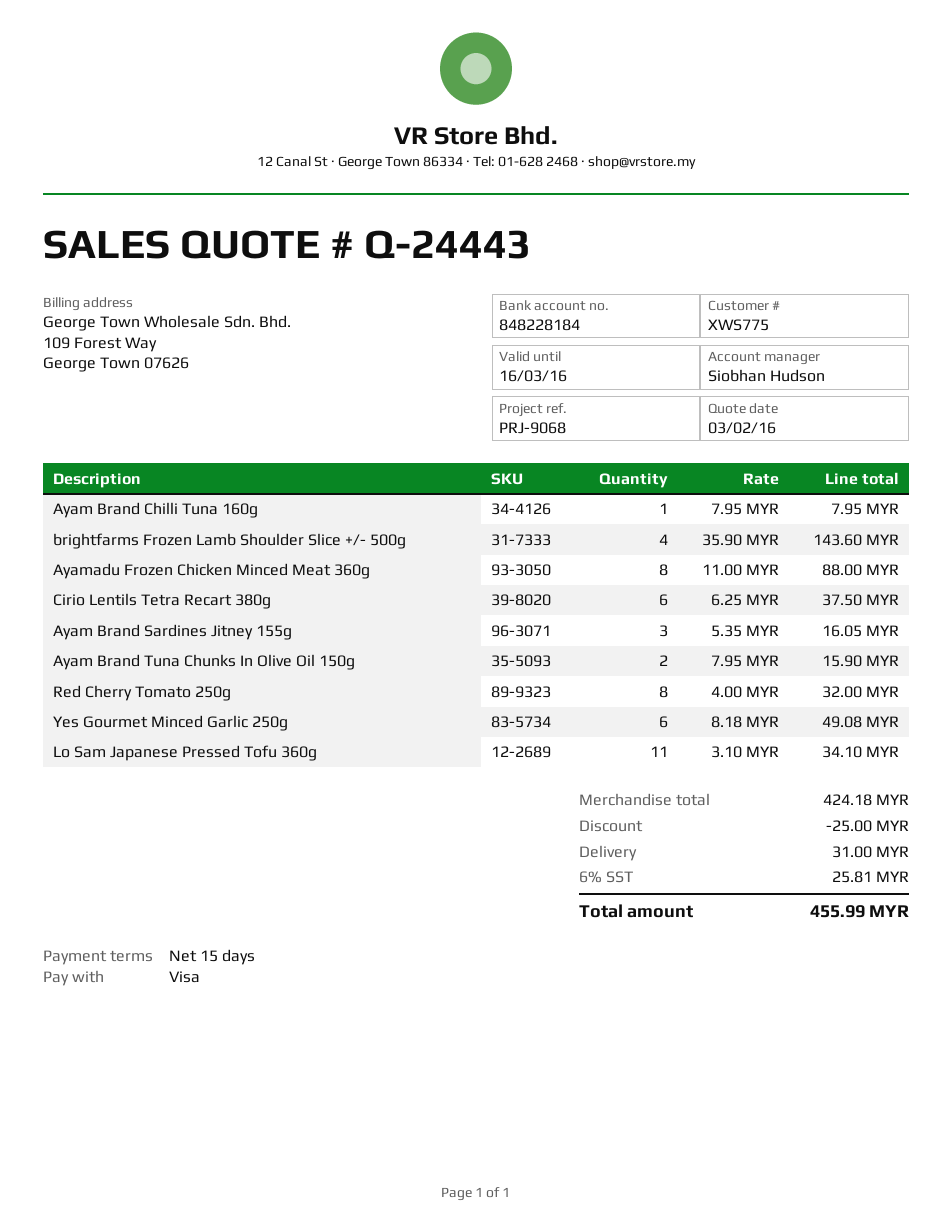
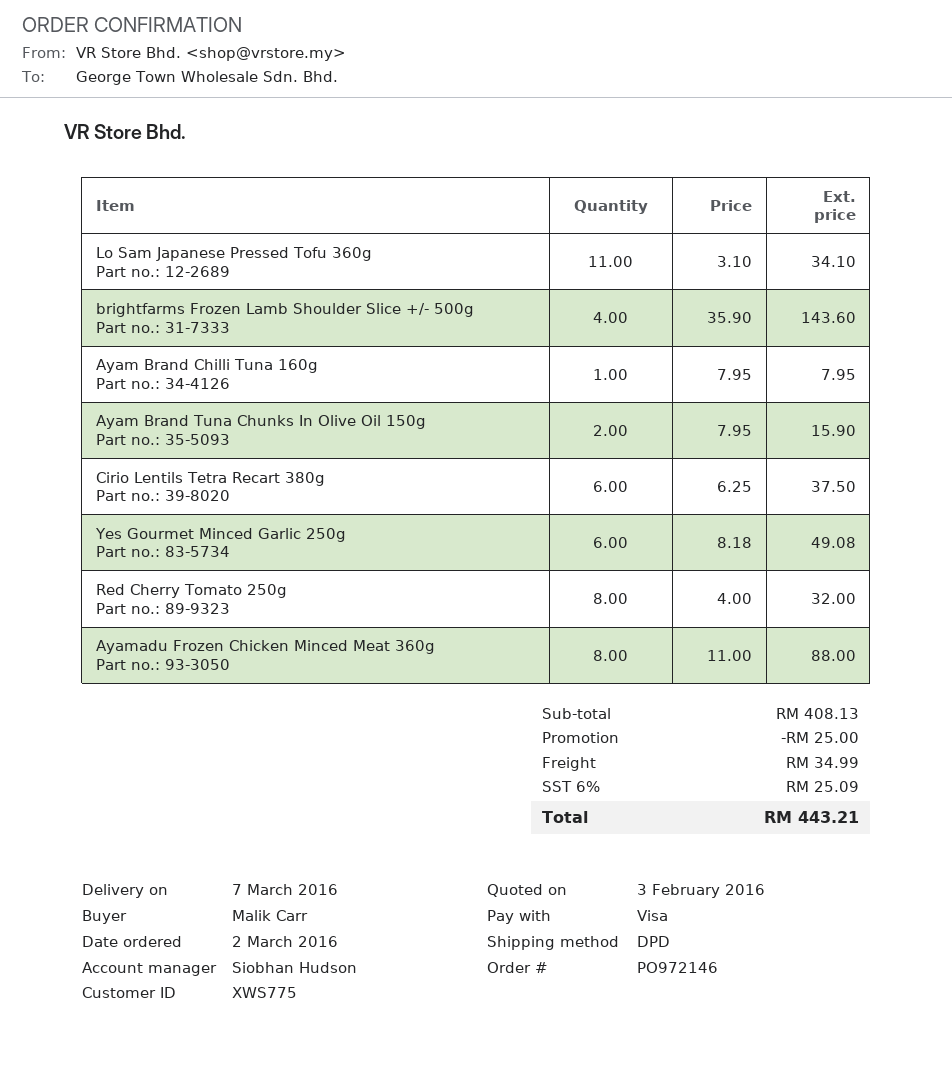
Ayam Brand Sardines Jitney 155g: 3 x 5.35 = 16.05 -> none
subtotal: 424.18 -> 408.13
shipping: 31.00 -> 34.99
tax: 6% = 25.81 -> 6% = 25.09
total: 455.99 -> 443.21

